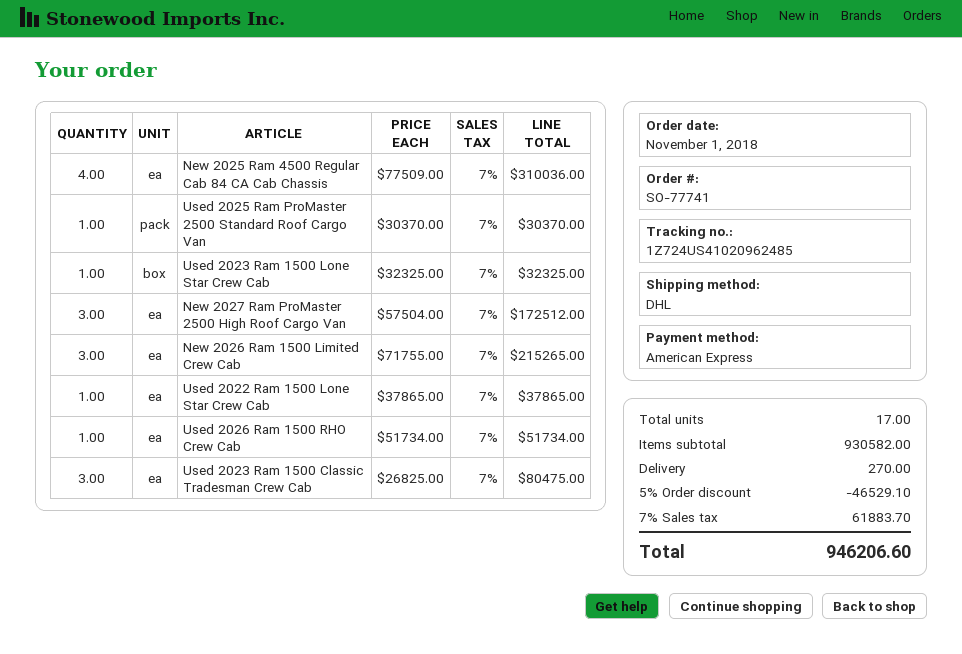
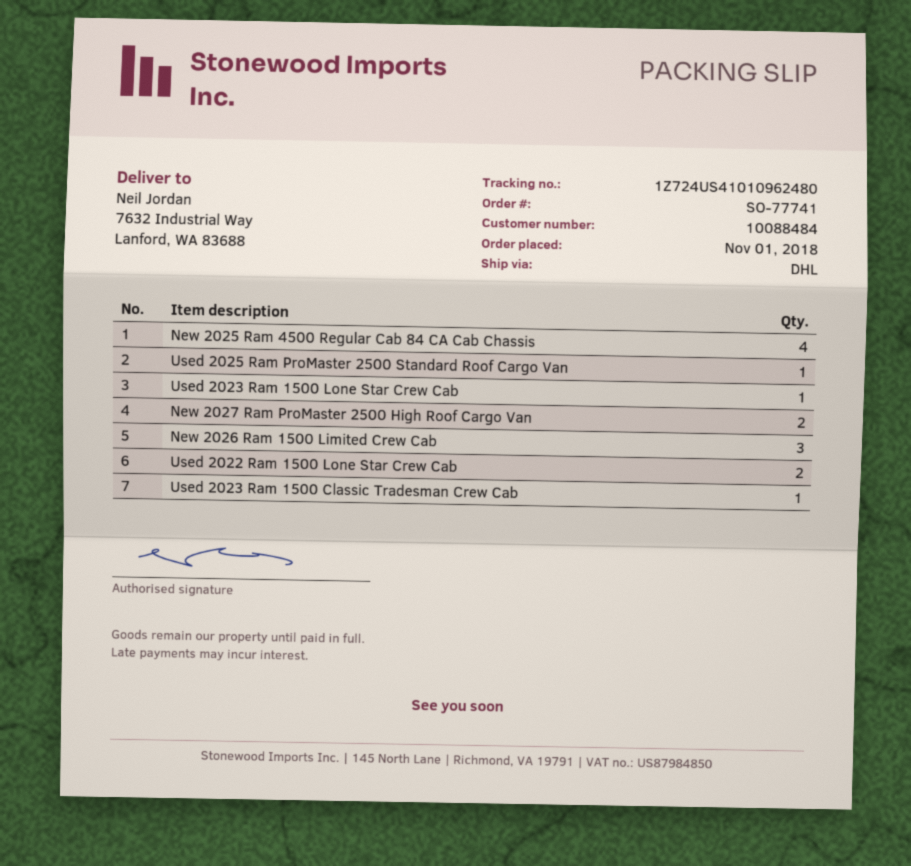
tracking number: 1Z724US41020962485 -> 1Z724US41010962480
New 2027 Ram ProMaster 2500 High Roof Cargo Van: 3 -> 2
Used 2022 Ram 1500 Lone Star Crew Cab: 1 -> 2
Used 2026 Ram 1500 RHO Crew Cab: 1 -> none
Used 2023 Ram 1500 Classic Tradesman Crew Cab: 3 -> 1

